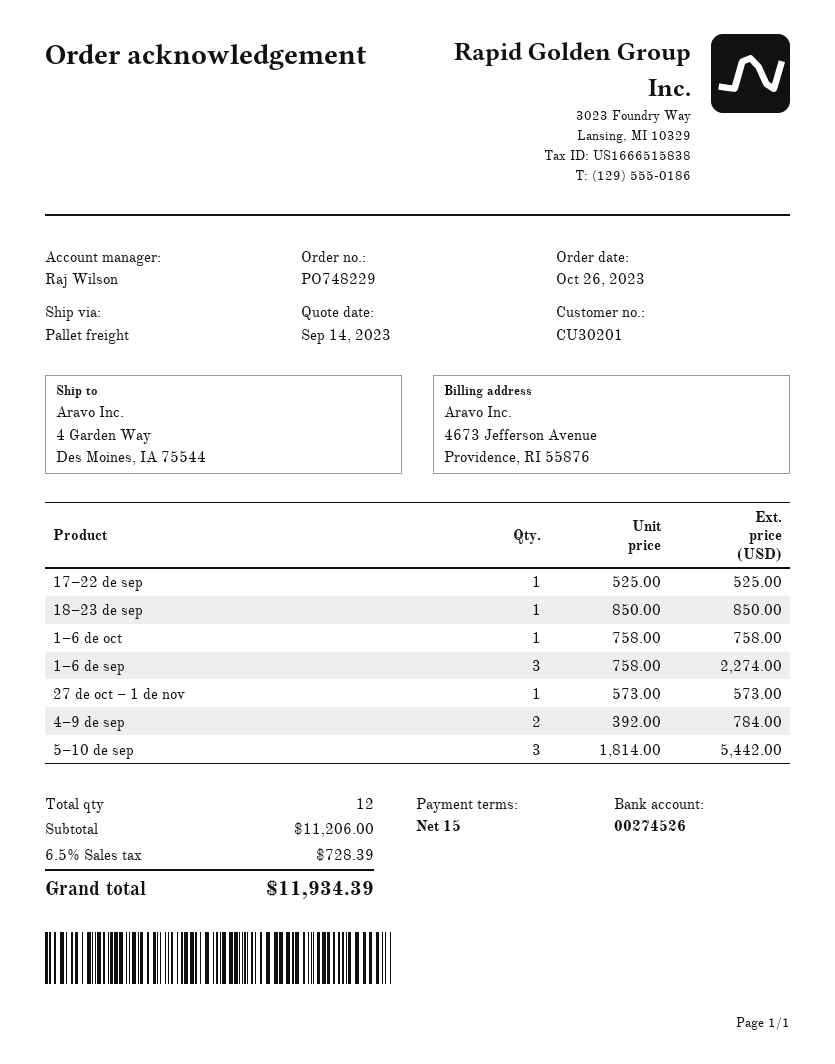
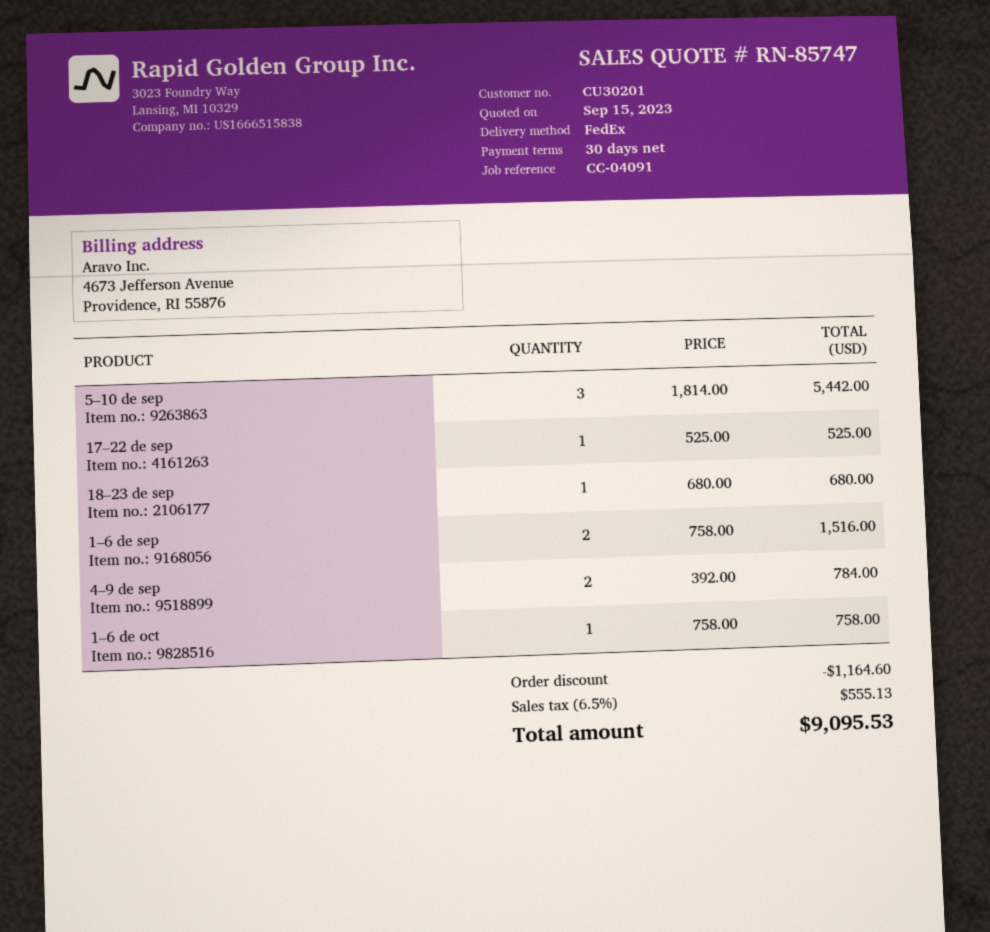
quote date: 2023-09-14 -> 2023-09-15
payment terms: 15 days -> 30 days
shipping method: pallet freight -> FedEx
18–23 de sep: 1 x 850.00 = 850.00 -> 1 x 680.00 = 680.00
1–6 de sep: 3 x 758.00 = 2274.00 -> 2 x 758.00 = 1516.00
27 de oct – 1 de nov: 1 x 573.00 = 573.00 -> none
discount: none -> 1164.60
tax: 6.5% = 728.39 -> 6.5% = 555.13
total: 11934.39 -> 9095.53

